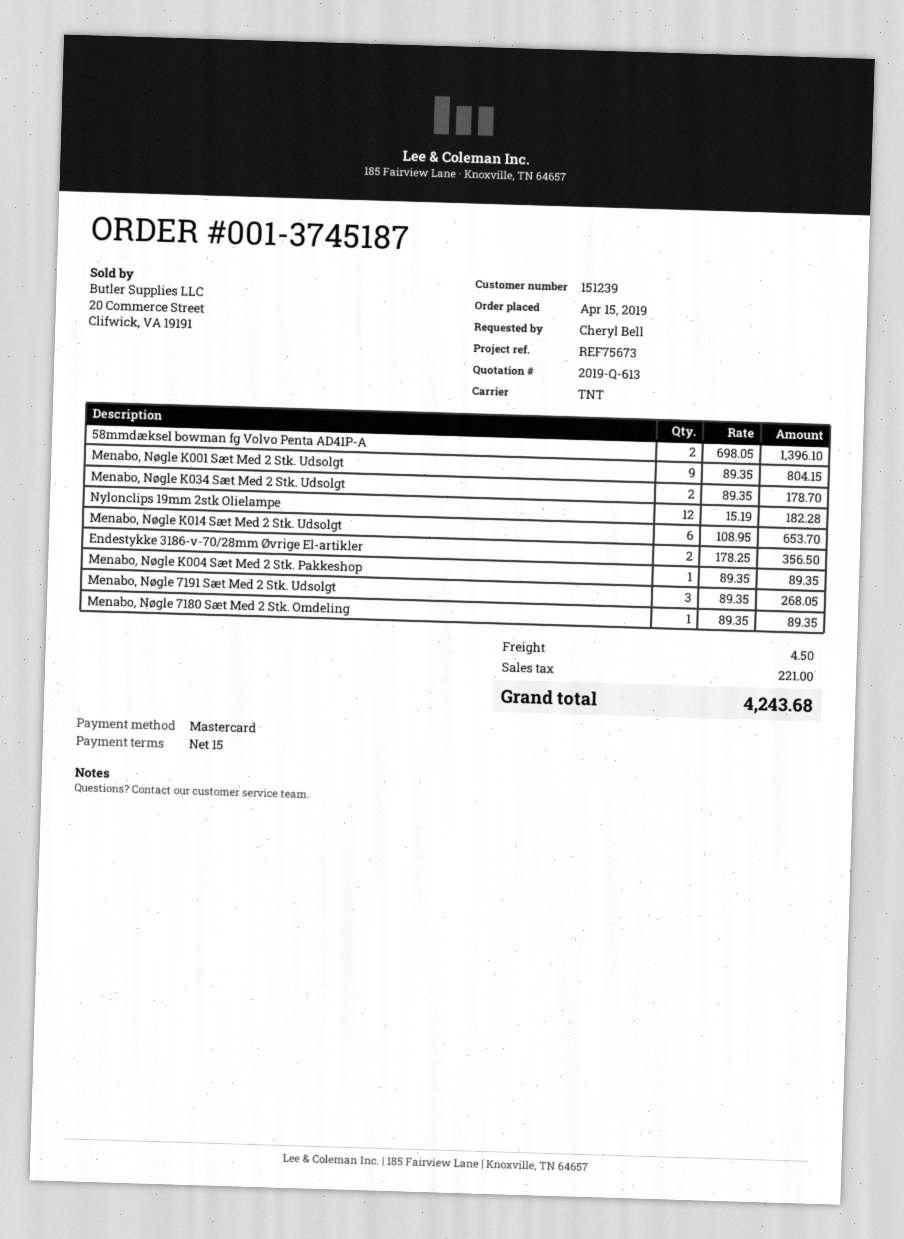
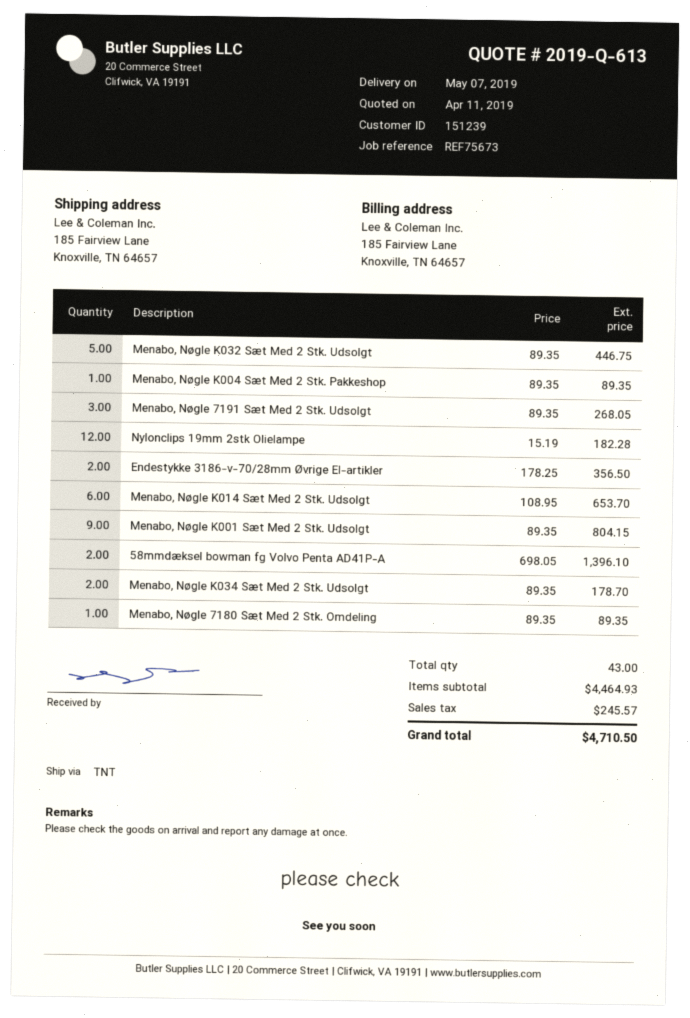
Menabo, Nøgle K032 Sæt Med 2 Stk. Udsolgt: none -> 5 x 89.35 = 446.75
shipping: 4.50 -> none
tax: 221.00 -> 245.57
total: 4243.68 -> 4710.50

